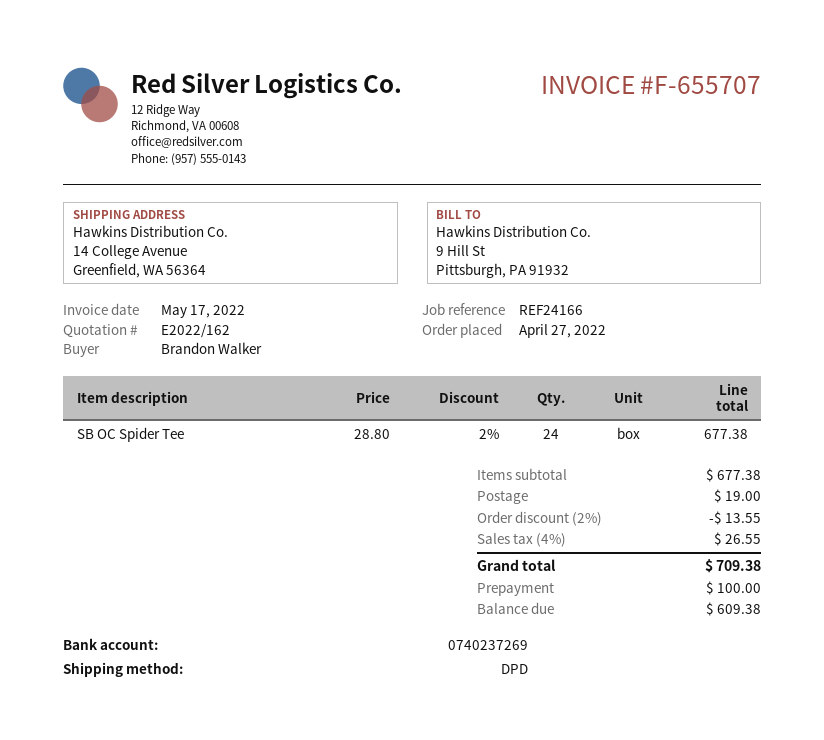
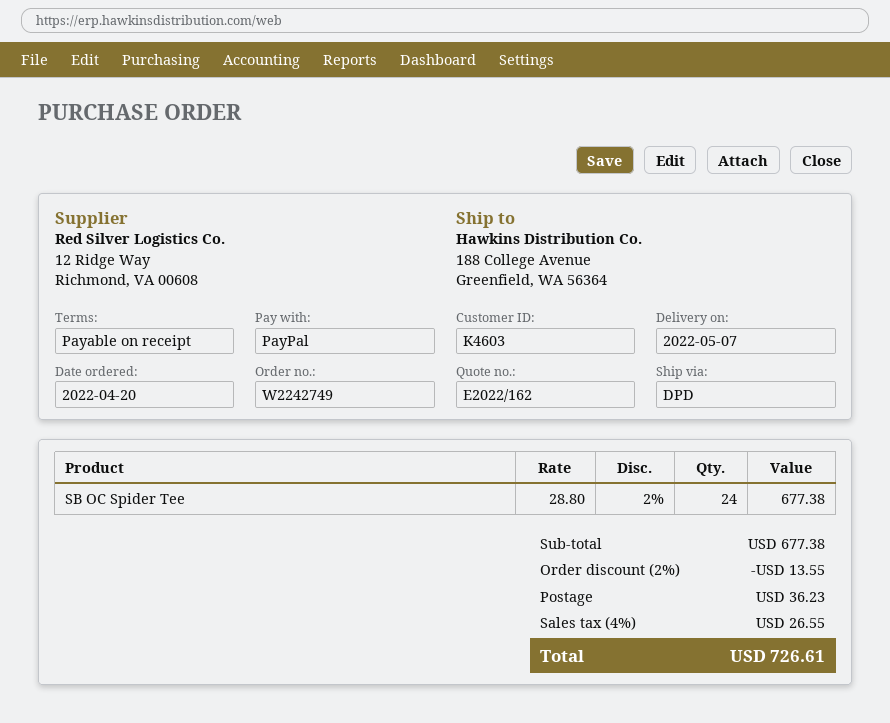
order date: 2022-04-27 -> 2022-04-20
ship to: 14 College Avenue, Greenfield, WA 56364 -> 188 College Avenue, Greenfield, WA 56364
shipping: 19.00 -> 36.23
total: 709.38 -> 726.61

